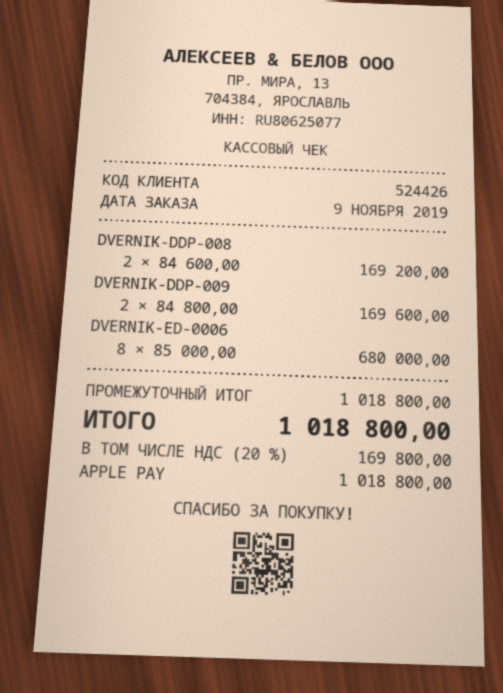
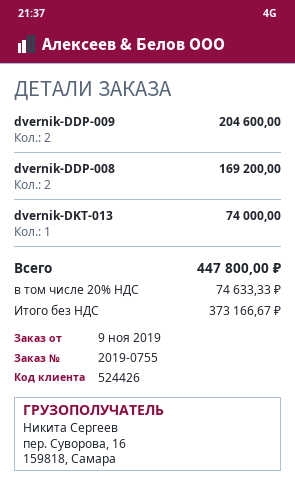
DVERNIK-DDP-009: 2 for 169600.00 -> 2 for 204600.00
DVERNIK-ED-0006: 8 for 680000.00 -> none
dvernik-DKT-013: none -> 1 for 74000.00
tax: 20% = 169800.00 -> 20% = 74633.33
total: 1018800.00 -> 447800.00

